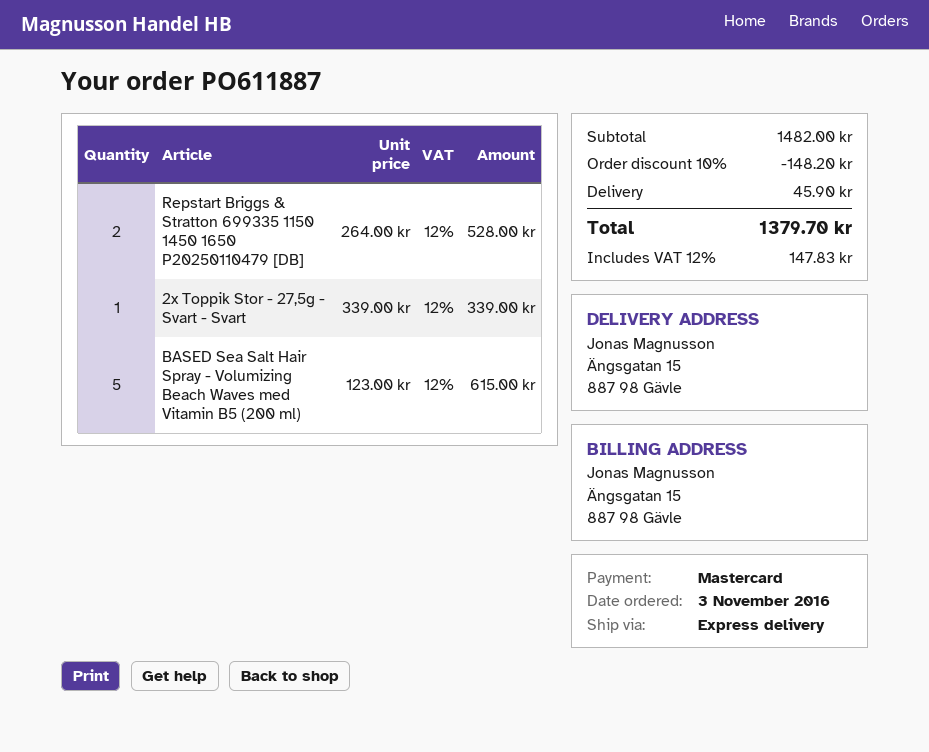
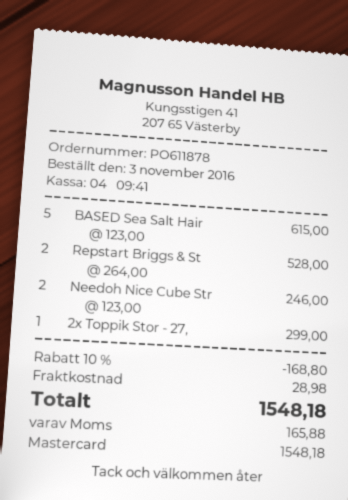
order number: PO611887 -> PO611878
2x Toppik Stor - 27,5g - Svart - Svart: 1 x 339.00 = 339.00 -> 1 x 299.00 = 299.00
Needoh Nice Cube Str: none -> 2 x 123.00 = 246.00
discount: 10% = 148.20 -> 10% = 168.80
shipping: 45.90 -> 28.98
tax: 147.83 -> 165.88
total: 1379.70 -> 1548.18

